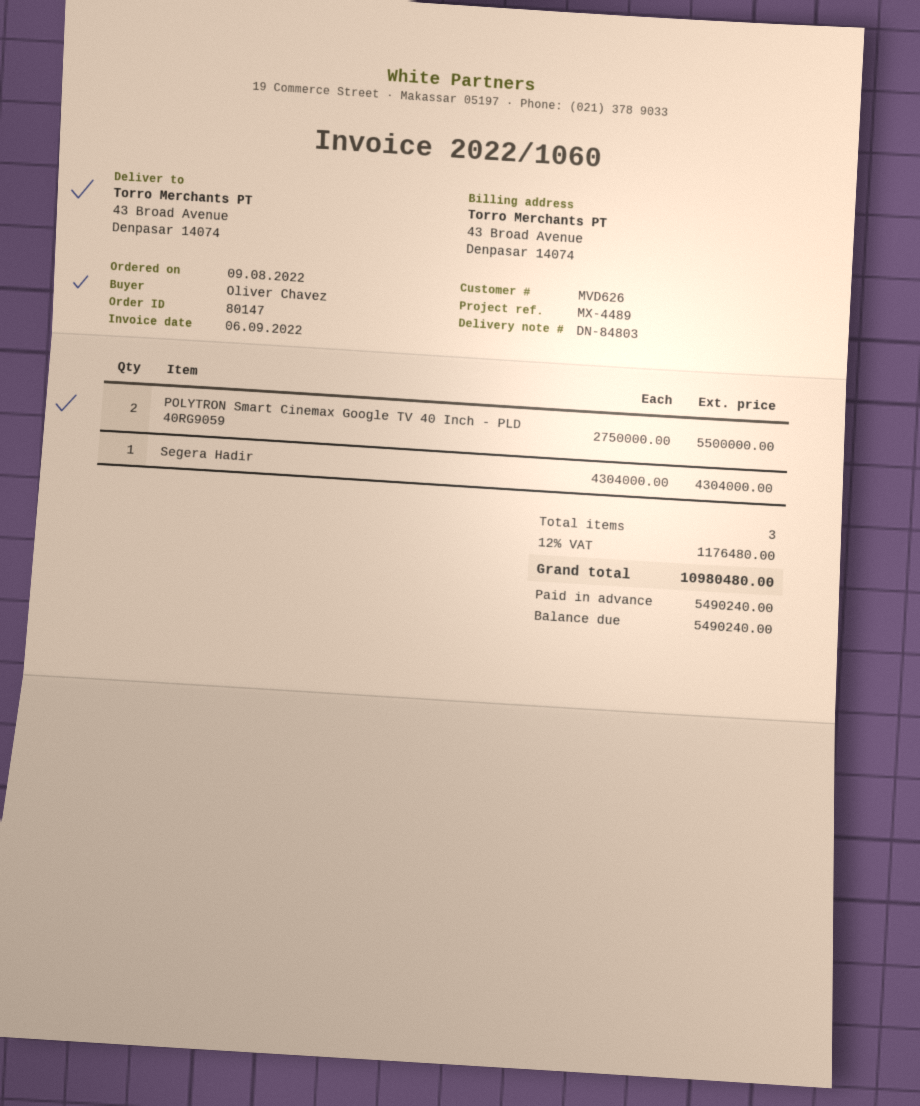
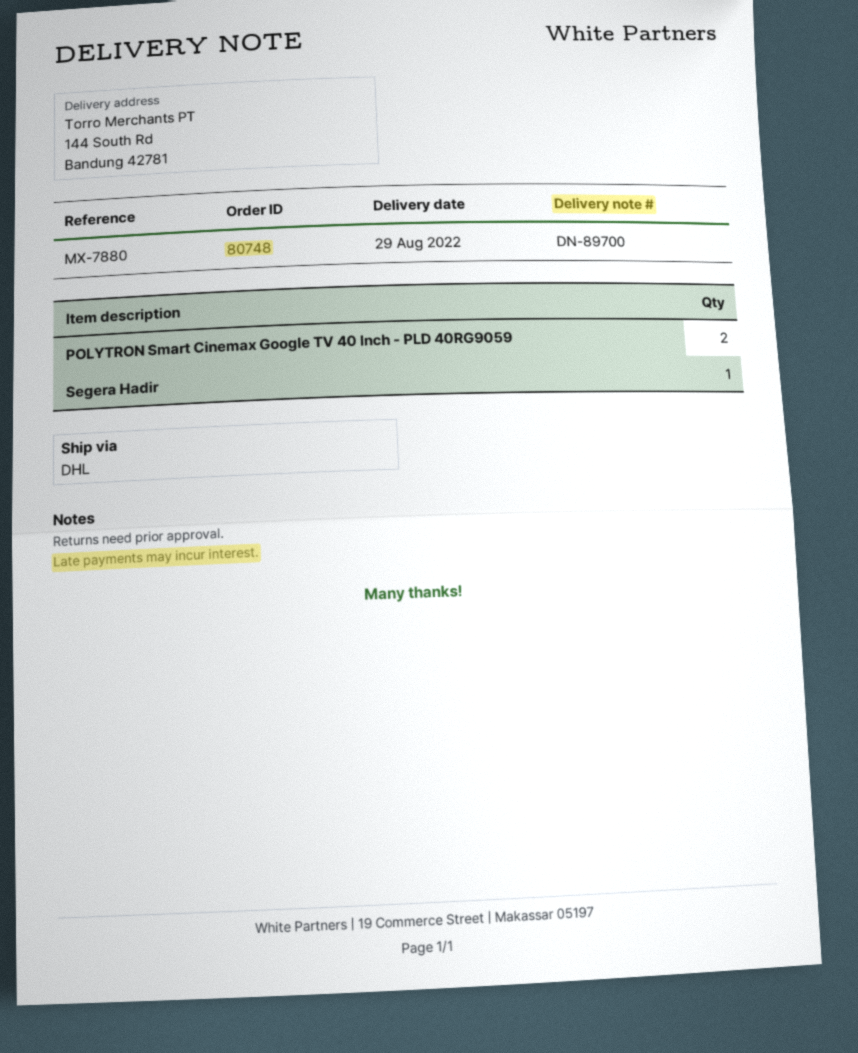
order number: 80147 -> 80748
delivery note number: DN-84803 -> DN-89700
reference: MX-4489 -> MX-7880
ship to: 43 Broad Avenue, Denpasar 14074 -> 144 South Rd, Bandung 42781

